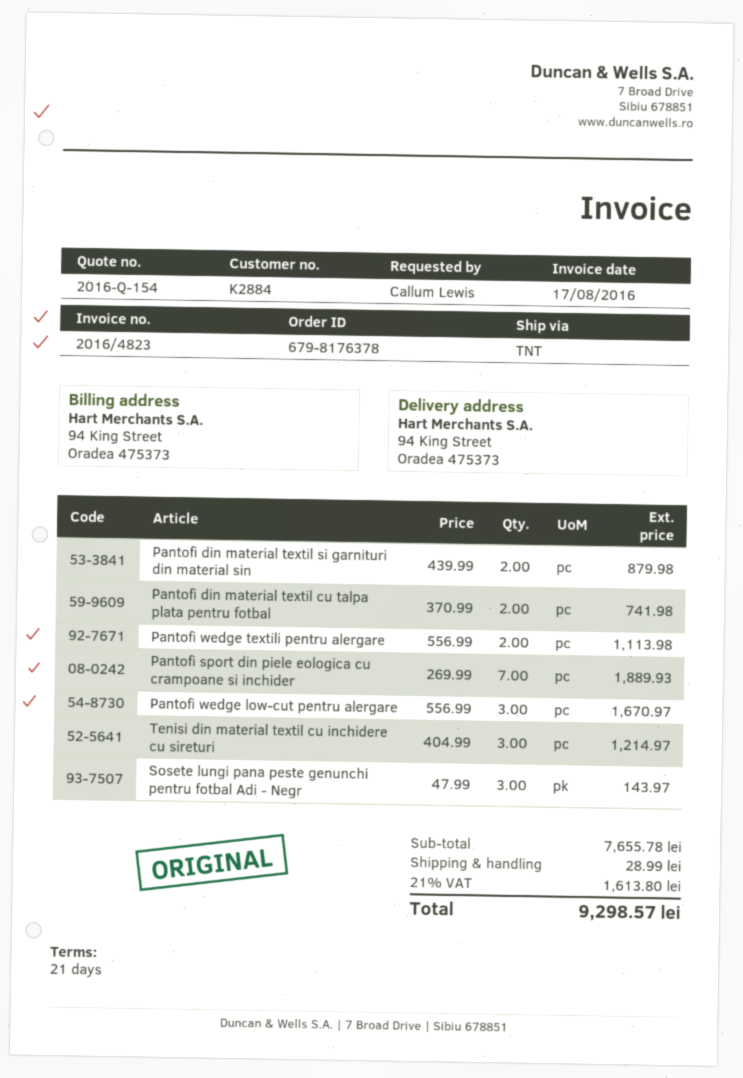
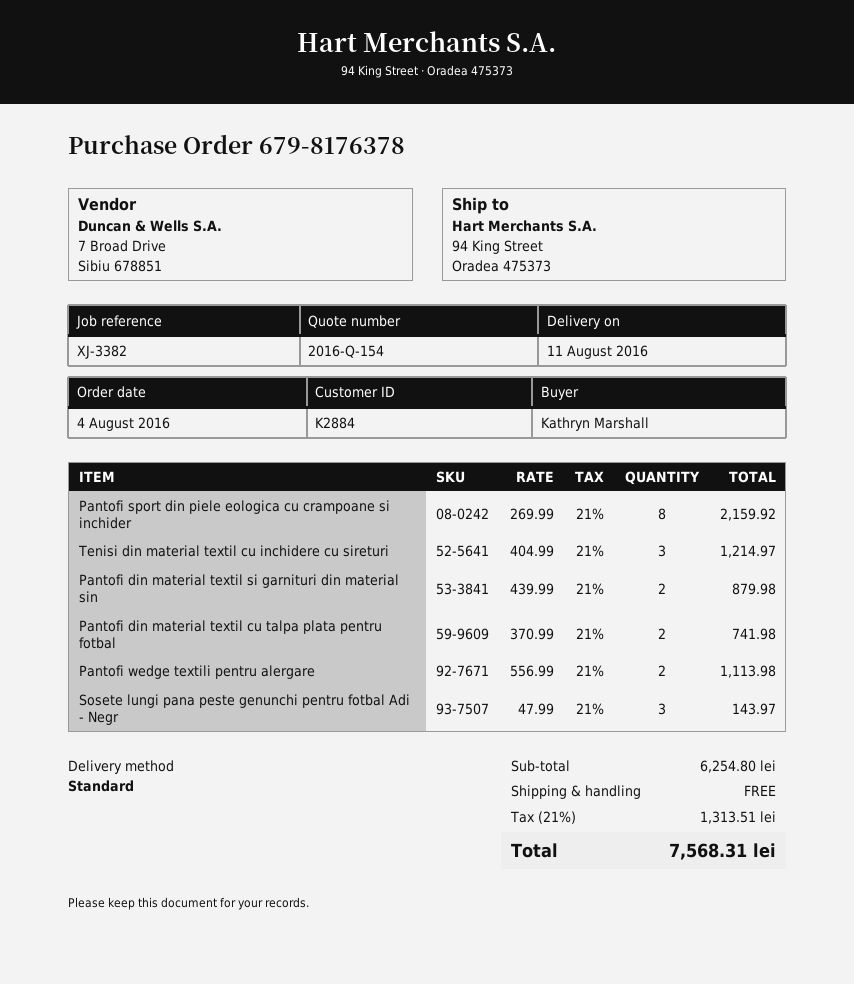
ordered by: Callum Lewis -> Kathryn Marshall
shipping method: TNT -> standard
Pantofi sport din piele eologica cu crampoane si inchider: 7 x 269.99 = 1889.93 -> 8 x 269.99 = 2159.92
Pantofi wedge low-cut pentru alergare: 3 x 556.99 = 1670.97 -> none
subtotal: 7655.78 -> 6254.80
shipping: 28.99 -> 0.00
tax: 21% = 1613.80 -> 21% = 1313.51
total: 9298.57 -> 7568.31

